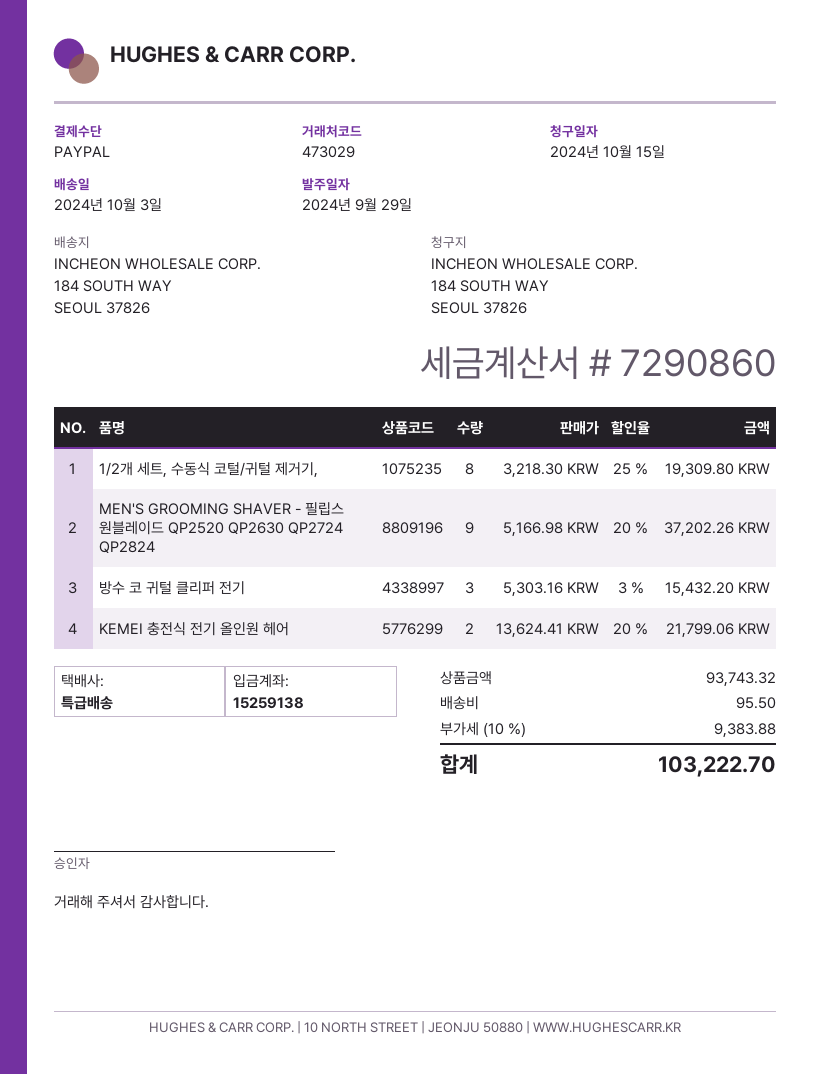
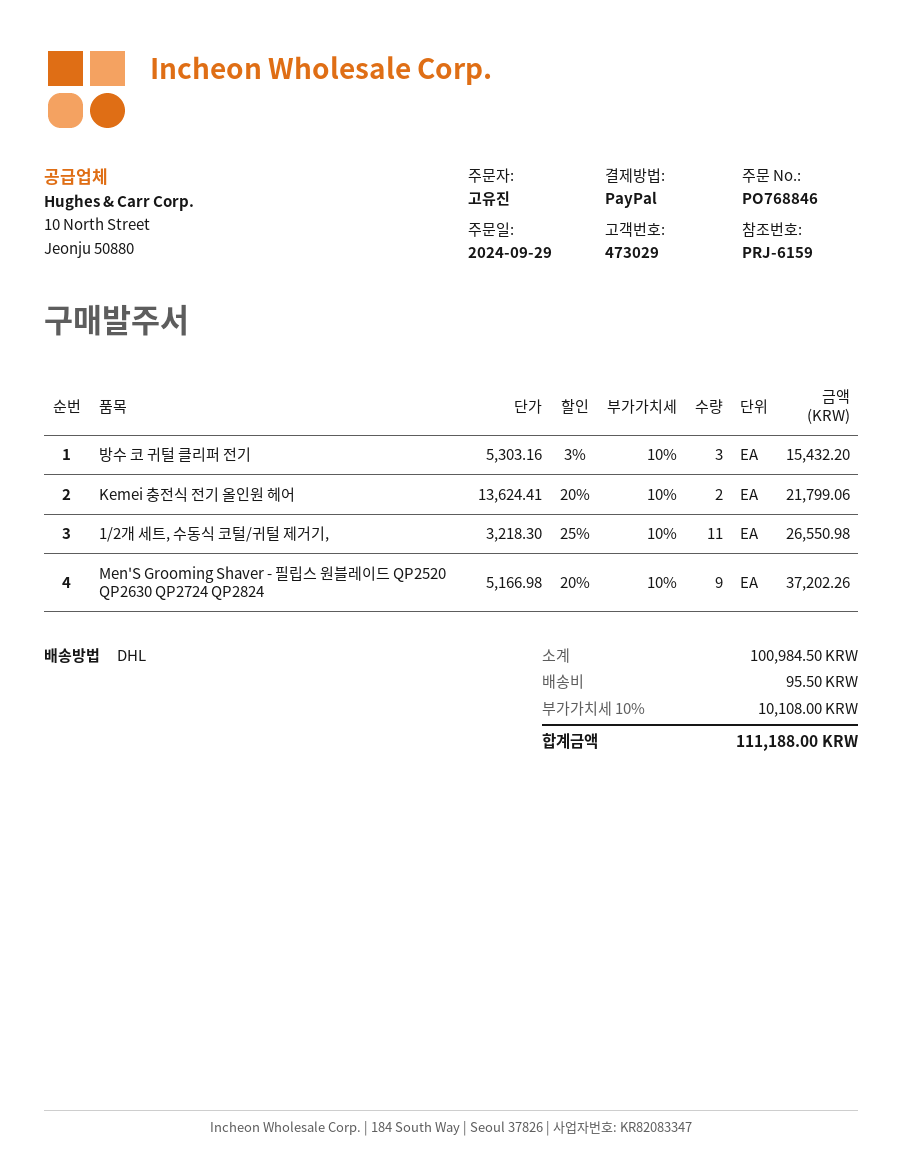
shipping method: express -> DHL
1/2개 세트, 수동식 코털/귀털 제거기,: 8 x 3218.30 - 25% = 19309.80 -> 11 x 3218.30 - 25% = 26550.98
subtotal: 93743.32 -> 100984.50
tax: 10% = 9383.88 -> 10% = 10108.00
total: 103222.70 -> 111188.00

